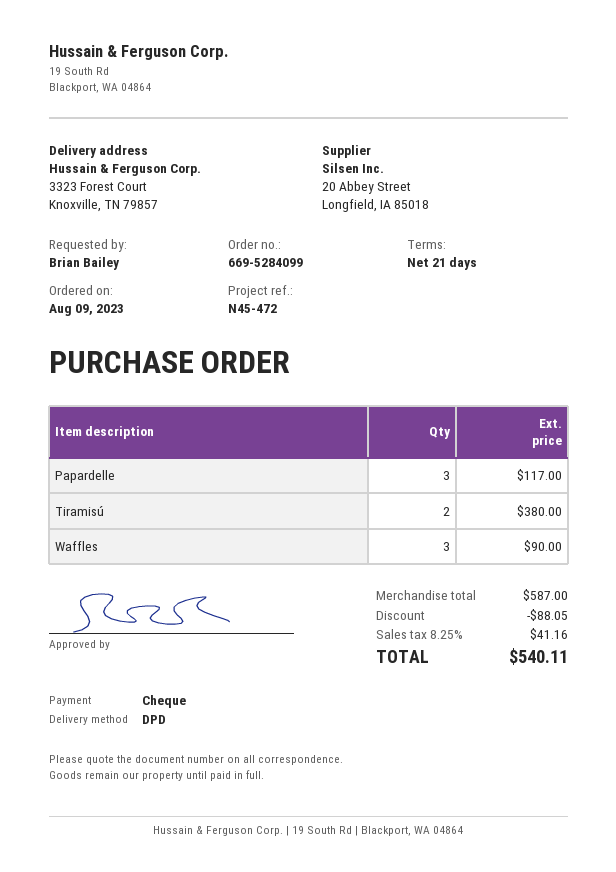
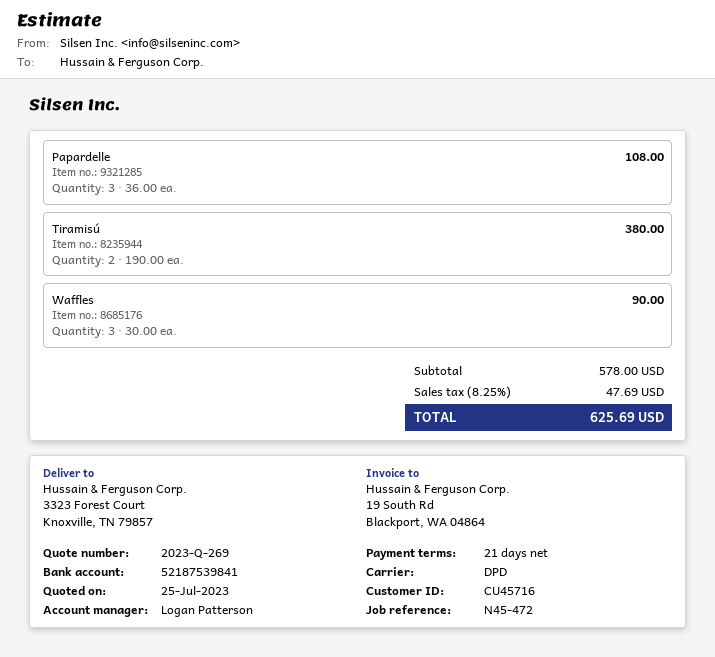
Papardelle: 3 for 117.00 -> 3 for 108.00
subtotal: 587.00 -> 578.00
discount: 88.05 -> none
tax: 8.25% = 41.16 -> 8.25% = 47.69
total: 540.11 -> 625.69

